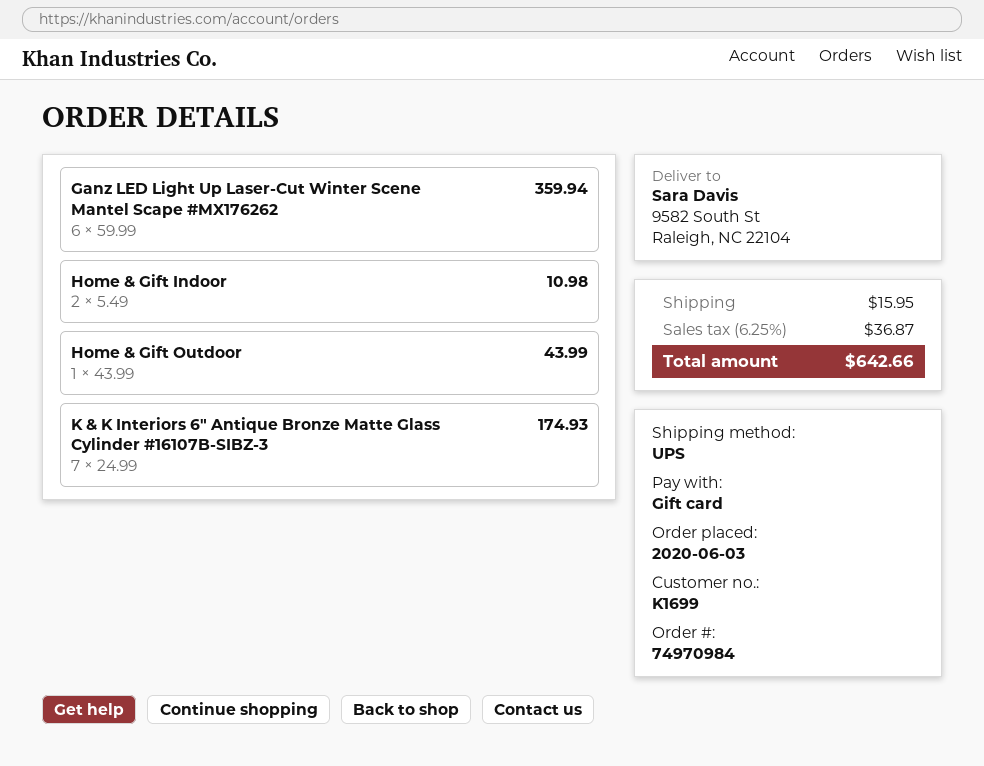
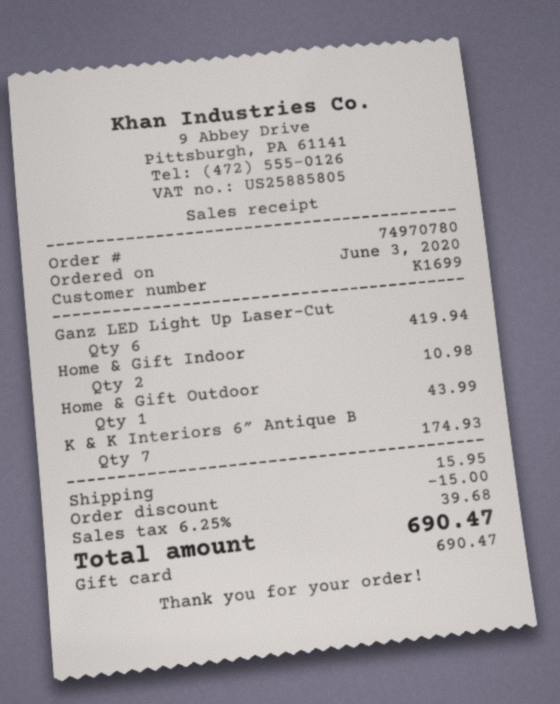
order number: 74970984 -> 74970780
Ganz LED Light Up Laser-Cut Winter Scene Mantel Scape #MX176262: 6 for 359.94 -> 6 for 419.94
discount: none -> 15.00
tax: 6.25% = 36.87 -> 6.25% = 39.68
total: 642.66 -> 690.47

